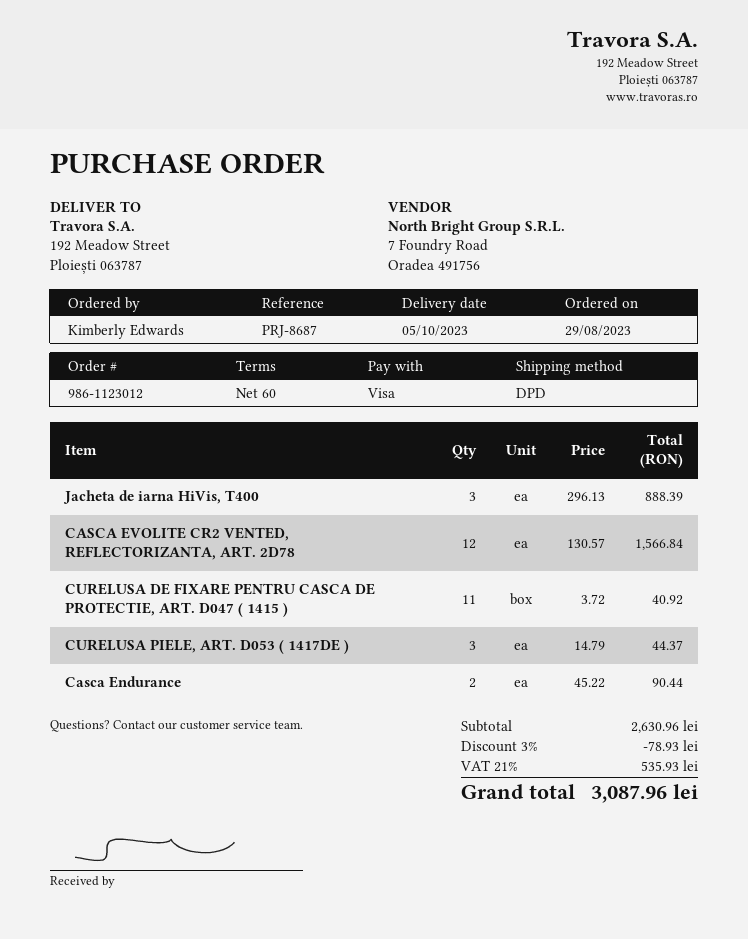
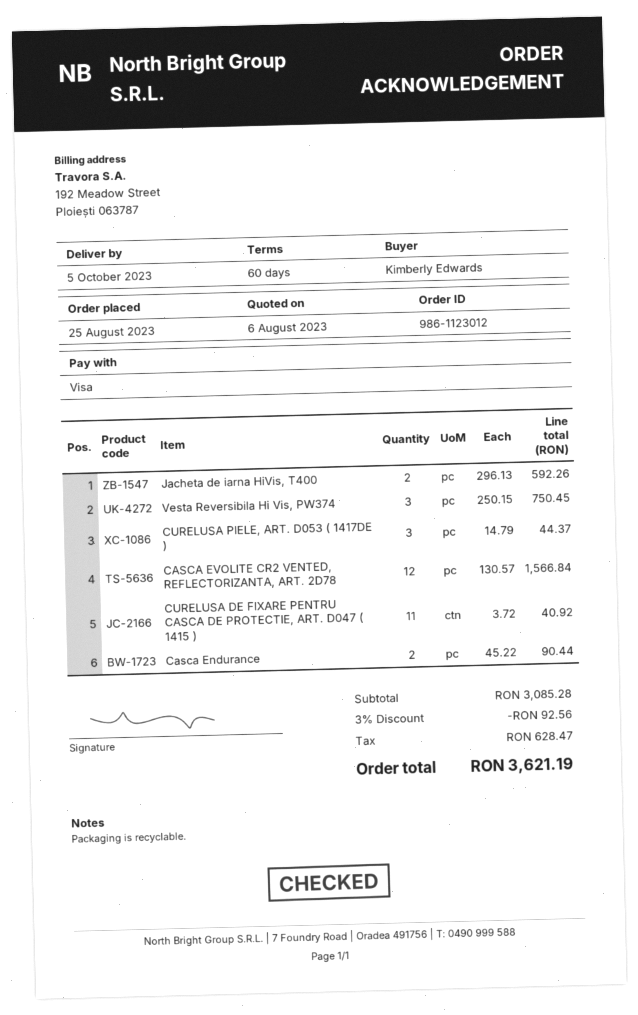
order date: 2023-08-29 -> 2023-08-25
Jacheta de iarna HiVis, T400: 3 x 296.13 = 888.39 -> 2 x 296.13 = 592.26
Vesta Reversibila Hi Vis, PW374: none -> 3 x 250.15 = 750.45
subtotal: 2630.96 -> 3085.28
discount: 3% = 78.93 -> 3% = 92.56
tax: 535.93 -> 628.47
total: 3087.96 -> 3621.19

